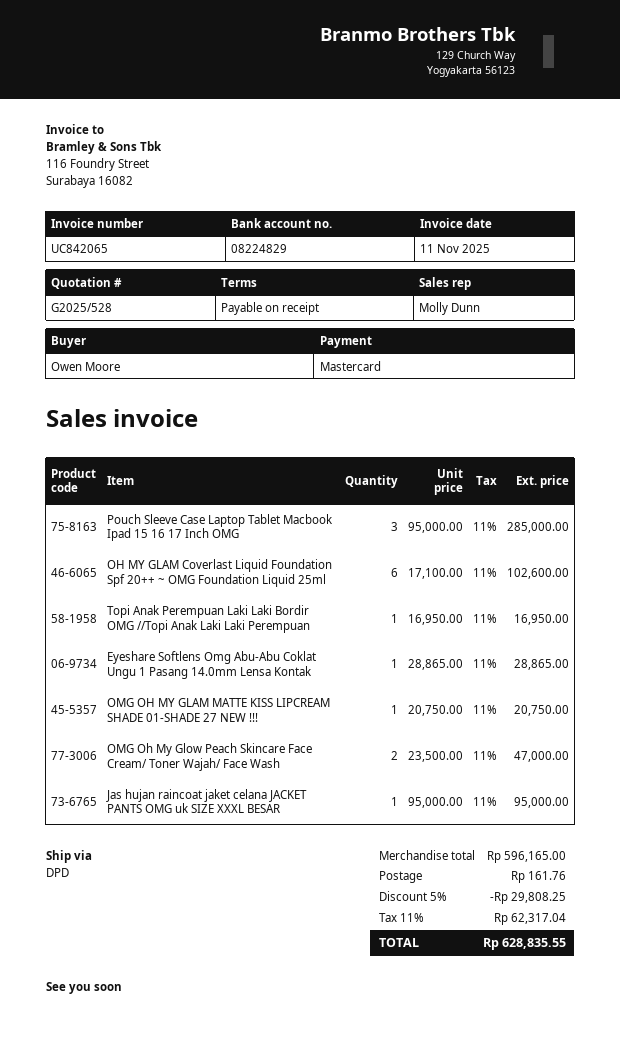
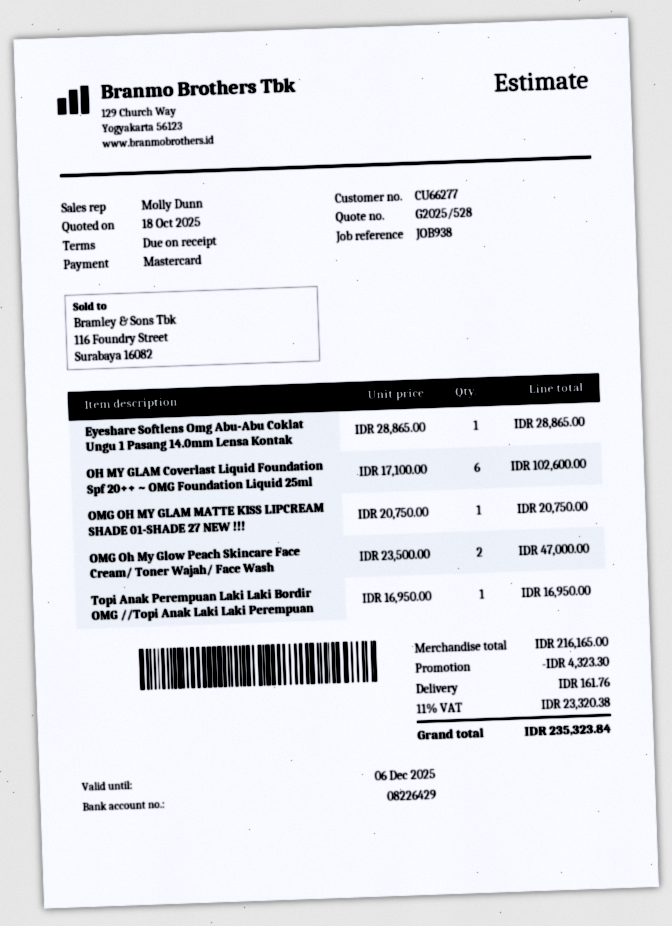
bank account: 08224829 -> 08226429
Pouch Sleeve Case Laptop Tablet Macbook Ipad 15 16 17 Inch OMG: 3 x 95000.00 = 285000.00 -> none
Jas hujan raincoat jaket celana JACKET PANTS OMG uk SIZE XXXL BESAR: 1 x 95000.00 = 95000.00 -> none
subtotal: 596165.00 -> 216165.00
discount: 29808.25 -> 4323.30
tax: 11% = 62317.04 -> 11% = 23320.38
total: 628835.55 -> 235323.84

